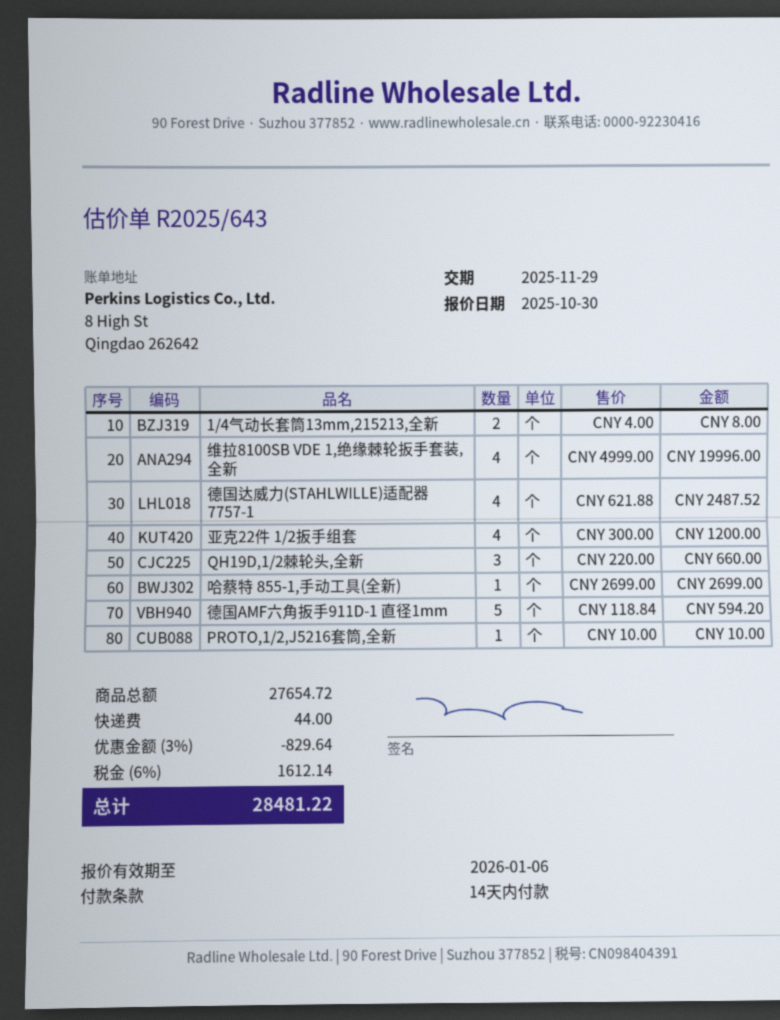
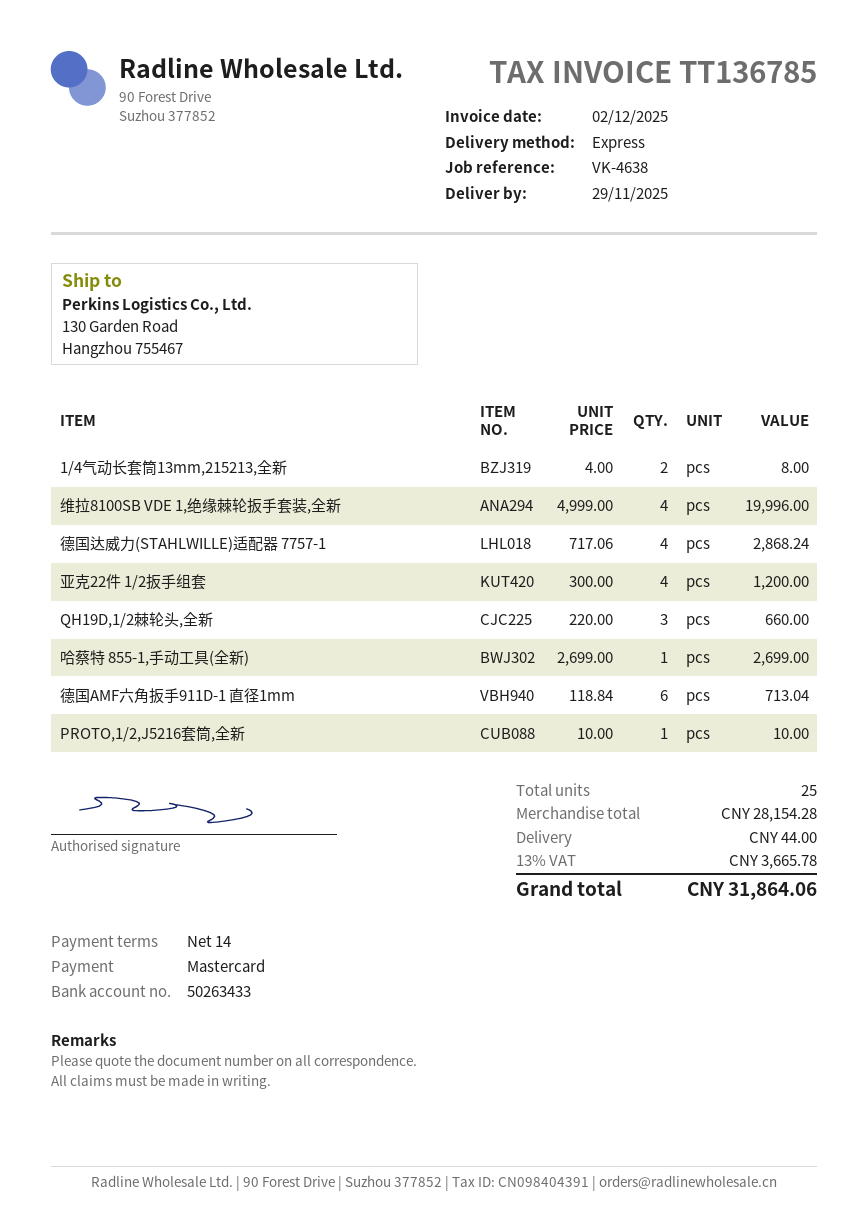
德国达威力(STAHLWILLE)适配器 7757-1: 4 x 621.88 = 2487.52 -> 4 x 717.06 = 2868.24
德国AMF六角扳手911D-1 直径1mm: 5 x 118.84 = 594.20 -> 6 x 118.84 = 713.04
subtotal: 27654.72 -> 28154.28
discount: 3% = 829.64 -> none
tax: 6% = 1612.14 -> 13% = 3665.78
total: 28481.22 -> 31864.06

